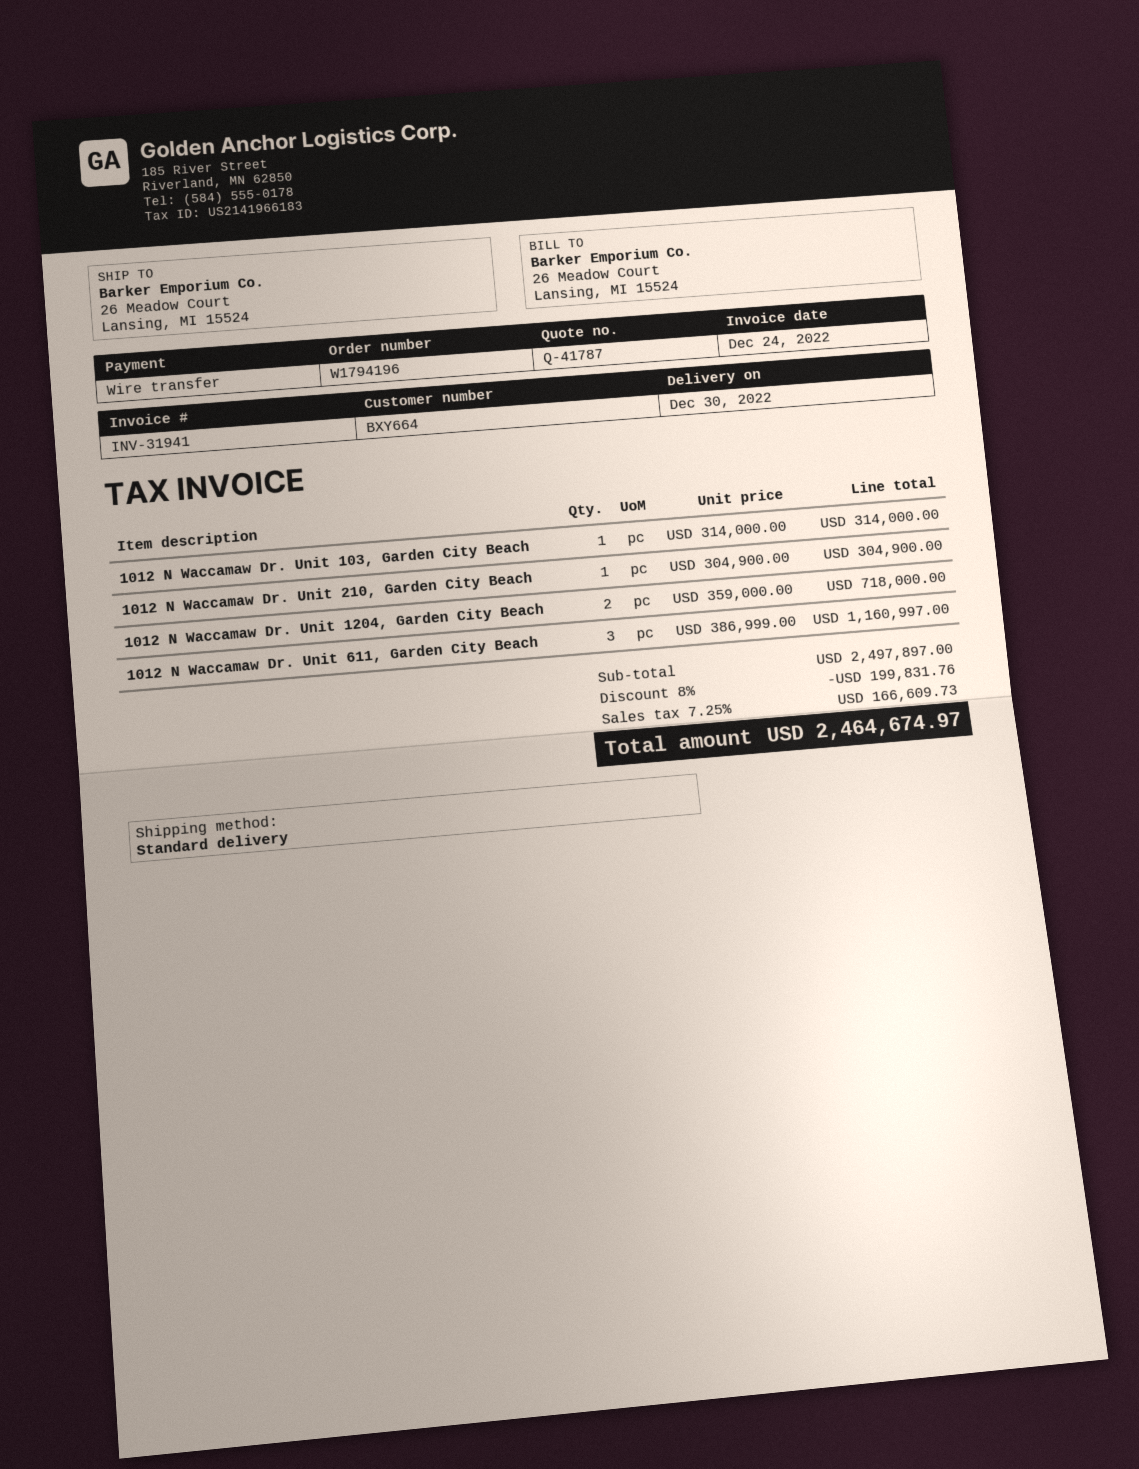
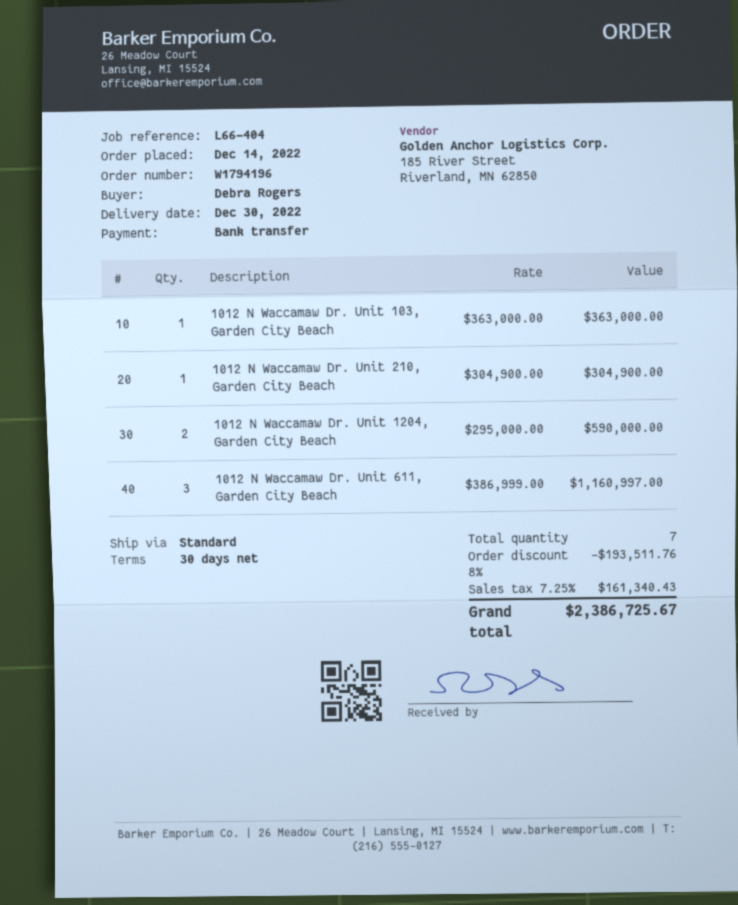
1012 N Waccamaw Dr. Unit 103, Garden City Beach: 1 x 314000.00 = 314000.00 -> 1 x 363000.00 = 363000.00
1012 N Waccamaw Dr. Unit 1204, Garden City Beach: 2 x 359000.00 = 718000.00 -> 2 x 295000.00 = 590000.00
discount: 8% = 199831.76 -> 8% = 193511.76
tax: 7.25% = 166609.73 -> 7.25% = 161340.43
total: 2464674.97 -> 2386725.67

